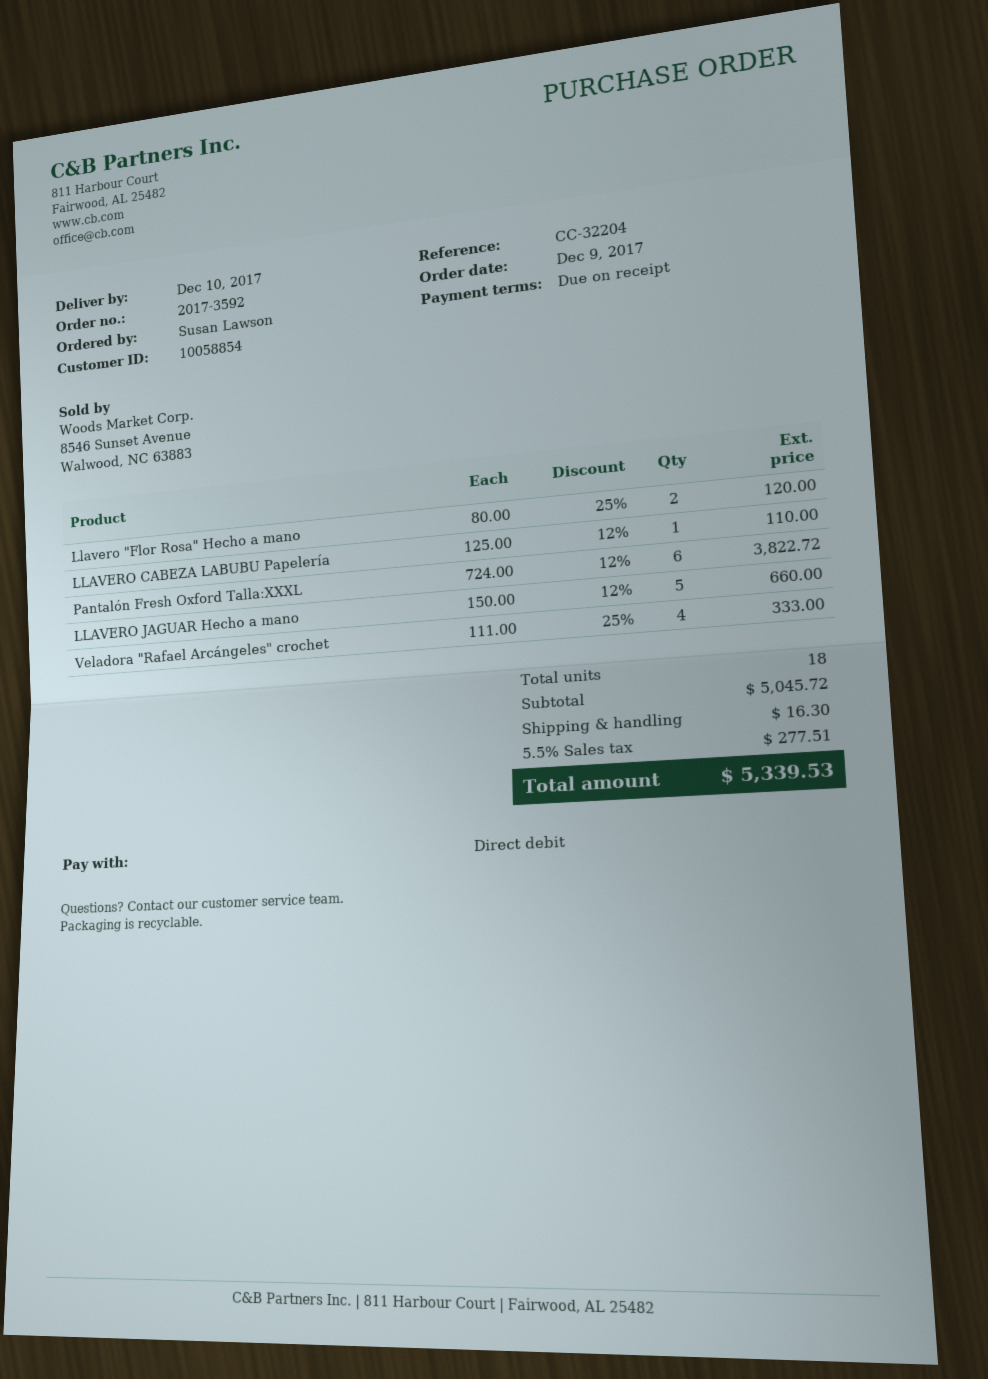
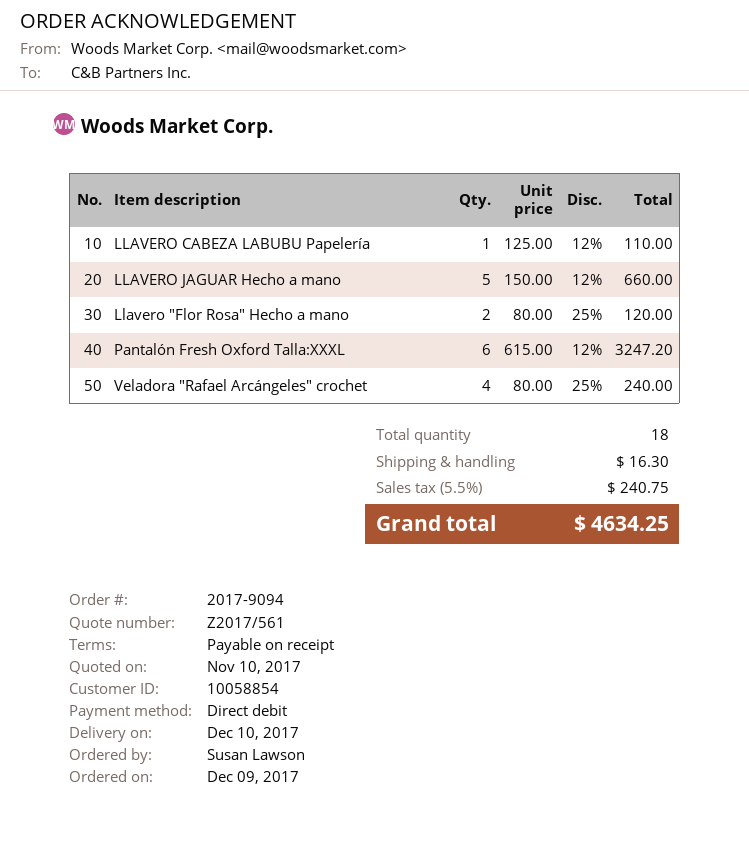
order number: 2017-3592 -> 2017-9094
Pantalón Fresh Oxford Talla:XXXL: 6 x 724.00 - 12% = 3822.72 -> 6 x 615.00 - 12% = 3247.20
Veladora "Rafael Arcángeles" crochet: 4 x 111.00 - 25% = 333.00 -> 4 x 80.00 - 25% = 240.00
tax: 5.5% = 277.51 -> 5.5% = 240.75
total: 5339.53 -> 4634.25

